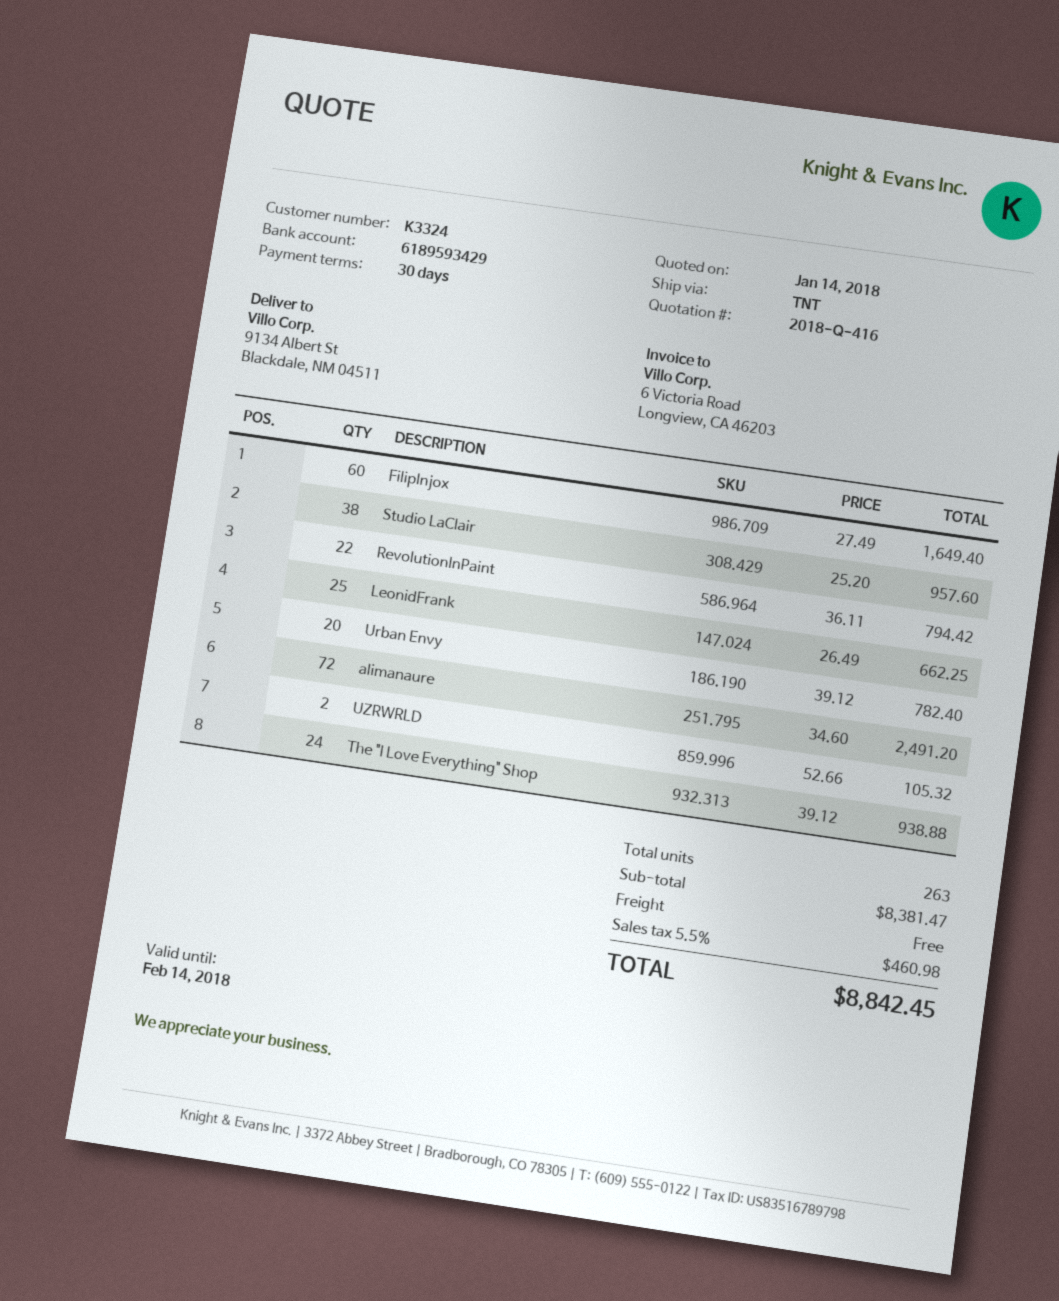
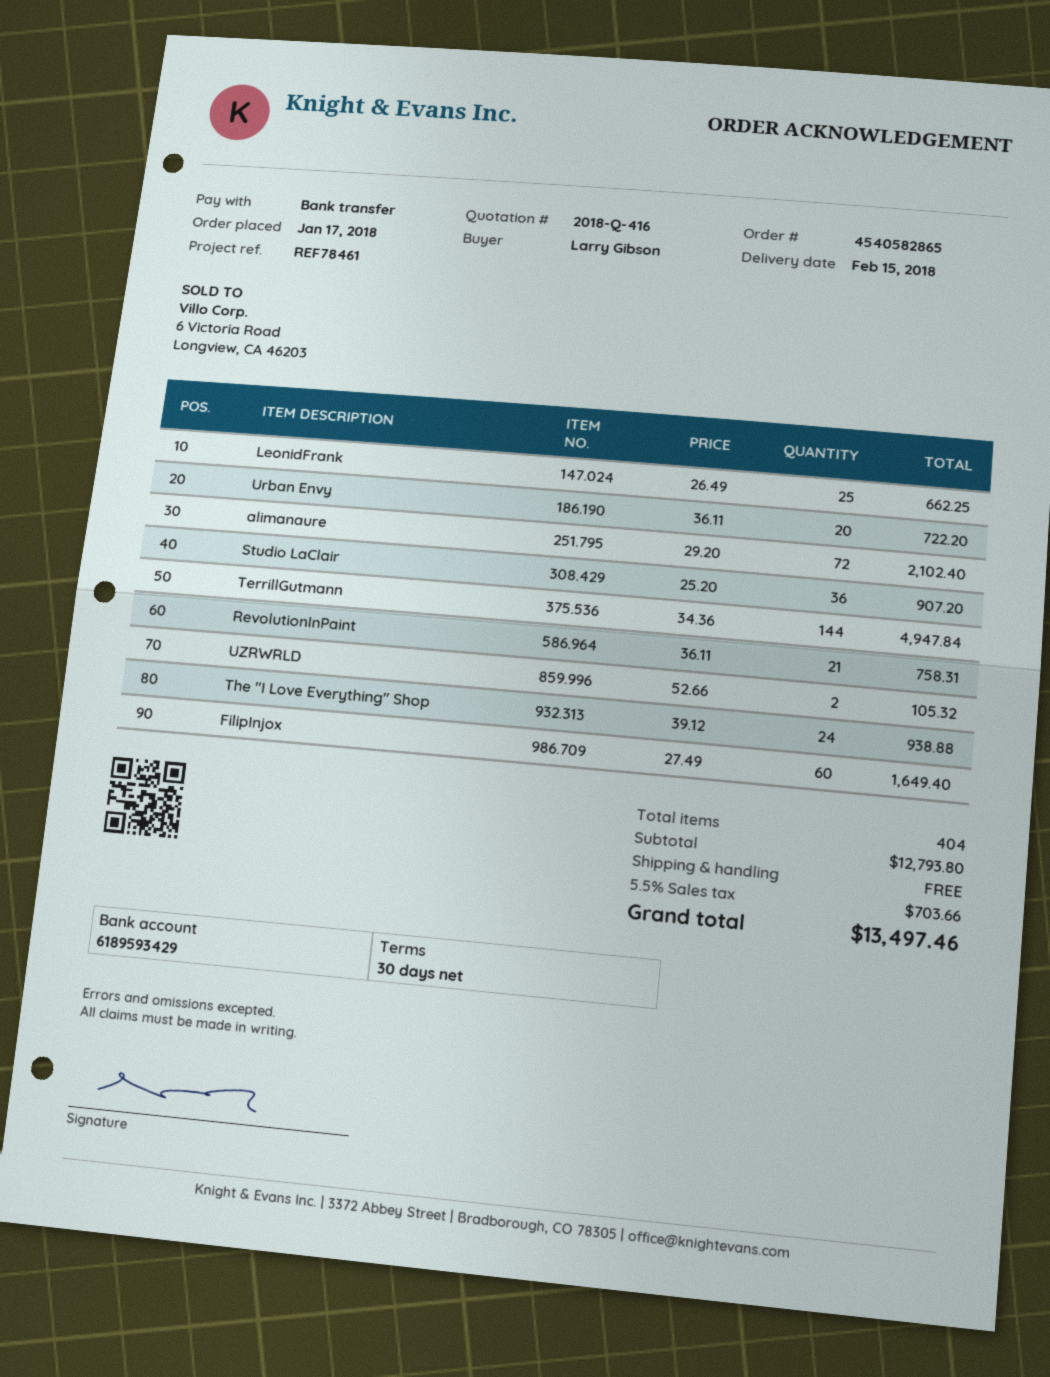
Studio LaClair: 38 x 25.20 = 957.60 -> 36 x 25.20 = 907.20
RevolutionInPaint: 22 x 36.11 = 794.42 -> 21 x 36.11 = 758.31
Urban Envy: 20 x 39.12 = 782.40 -> 20 x 36.11 = 722.20
alimanaure: 72 x 34.60 = 2491.20 -> 72 x 29.20 = 2102.40
TerrillGutmann: none -> 144 x 34.36 = 4947.84
total quantity: 263 -> 404
subtotal: 8381.47 -> 12793.80
tax: 5.5% = 460.98 -> 5.5% = 703.66
total: 8842.45 -> 13497.46

